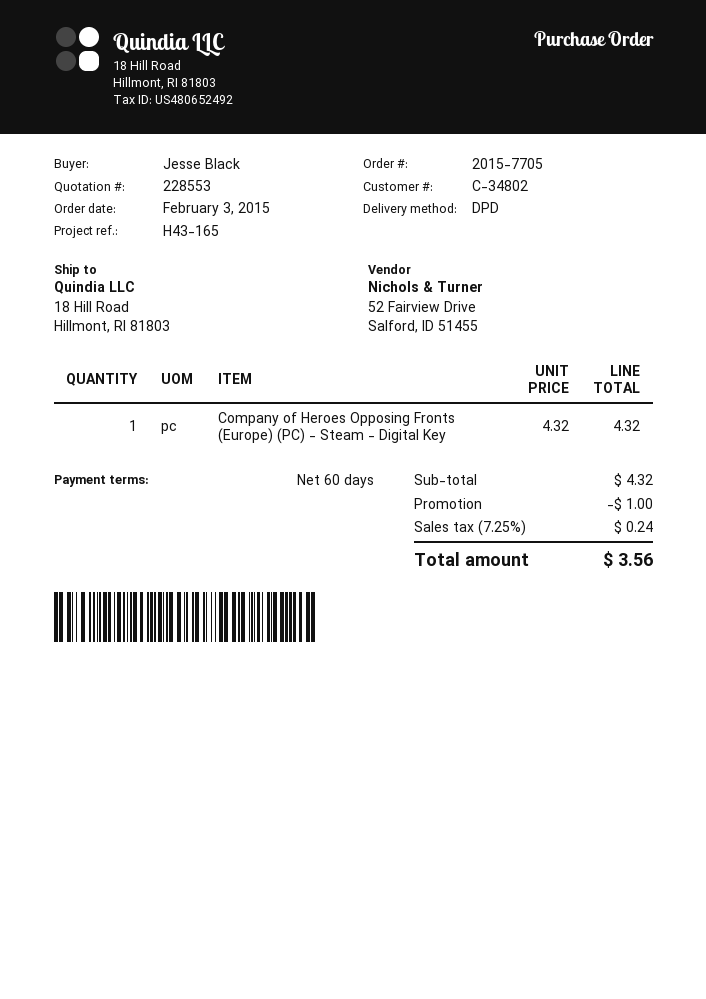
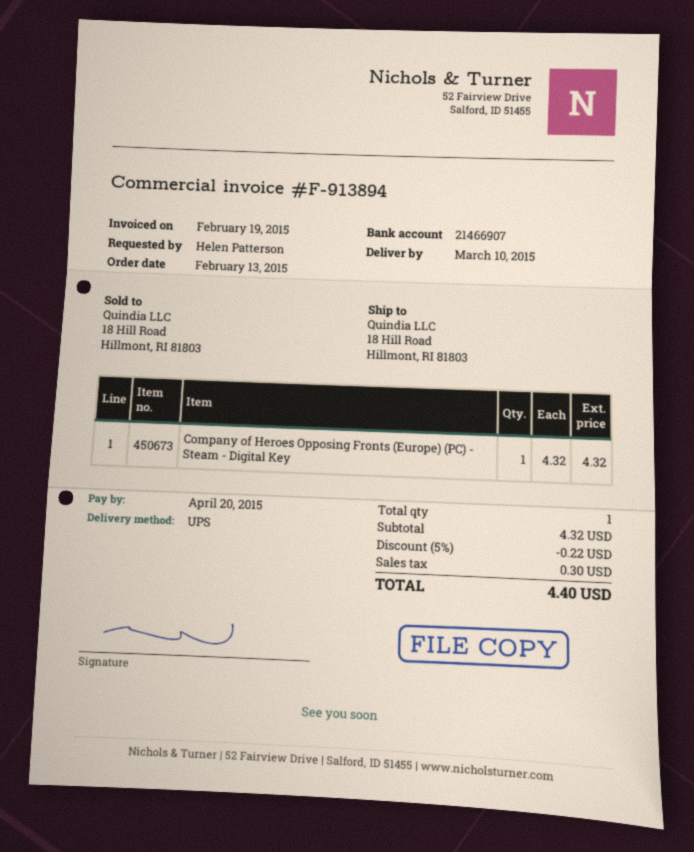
order date: 2015-02-03 -> 2015-02-13
ordered by: Jesse Black -> Helen Patterson
shipping method: DPD -> UPS
discount: 1.00 -> 0.22
tax: 0.24 -> 0.30
total: 3.56 -> 4.40

